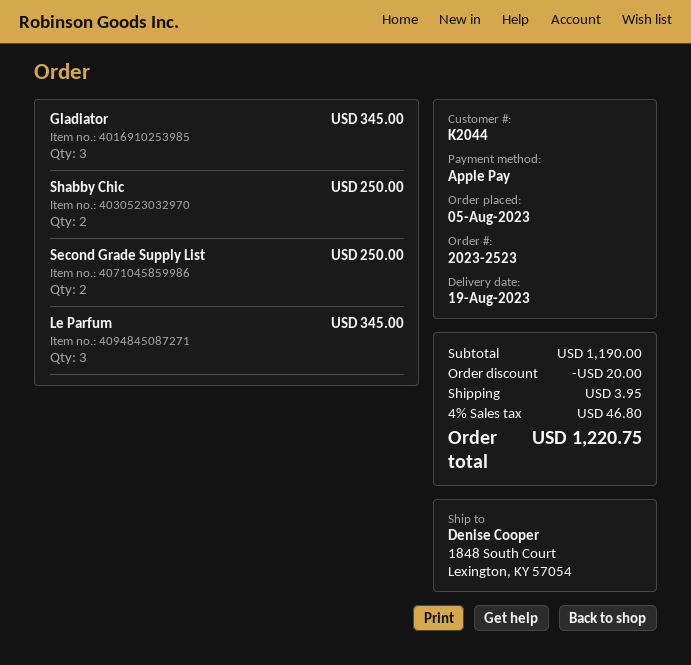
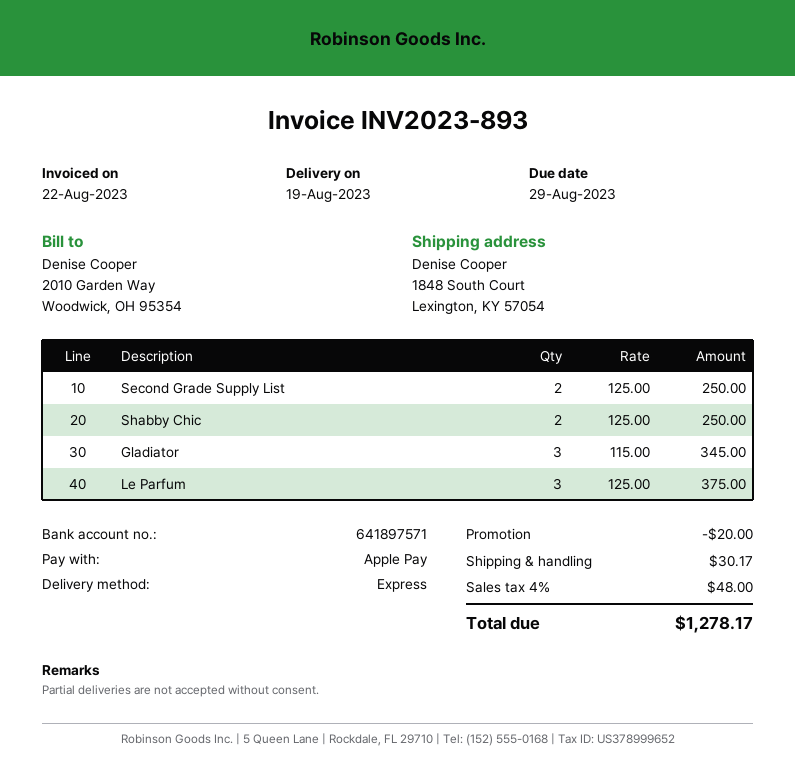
Le Parfum: 3 for 345.00 -> 3 for 375.00
shipping: 3.95 -> 30.17
tax: 4% = 46.80 -> 4% = 48.00
total: 1220.75 -> 1278.17

